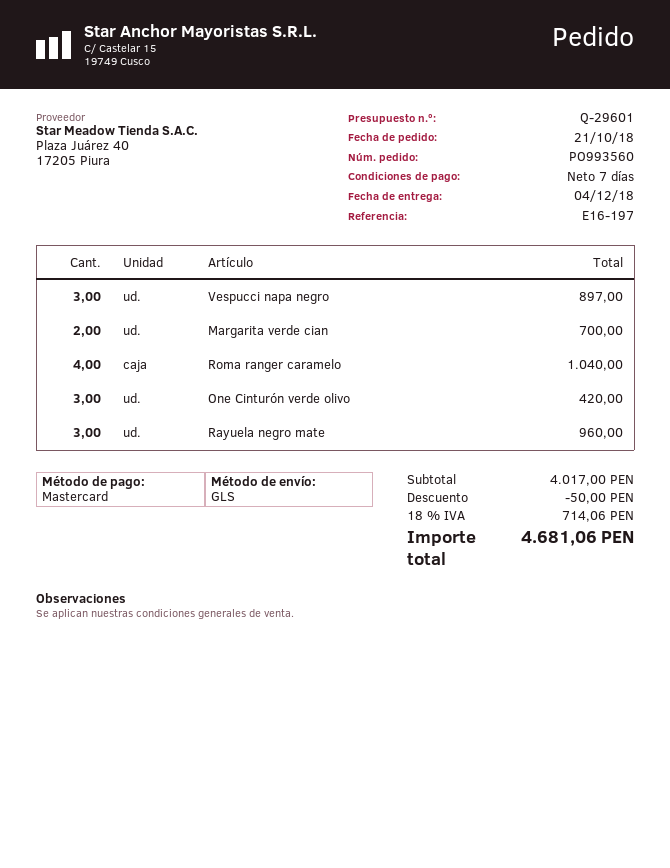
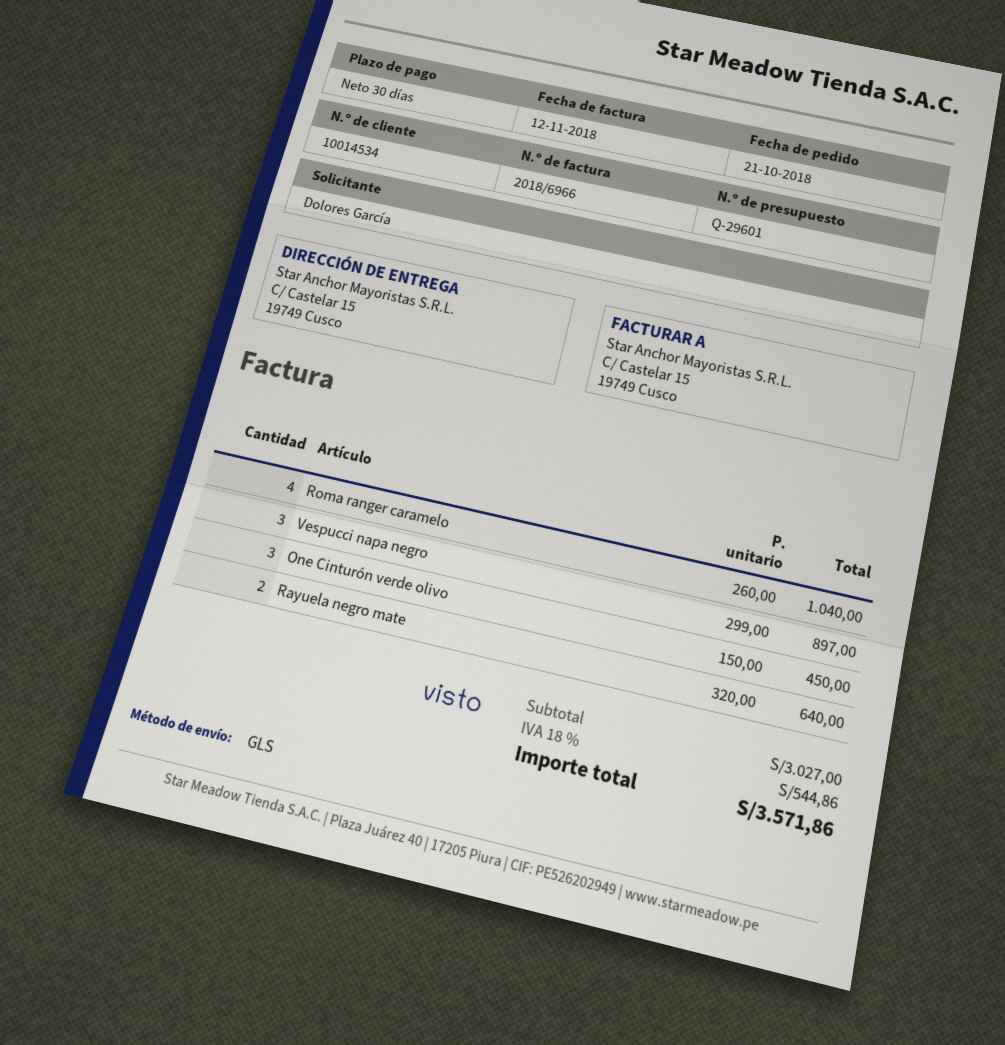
payment terms: 7 days -> 30 days
Margarita verde cian: 2 for 700.00 -> none
One Cinturón verde olivo: 3 for 420.00 -> 3 for 450.00
Rayuela negro mate: 3 for 960.00 -> 2 for 640.00
subtotal: 4017.00 -> 3027.00
discount: 50.00 -> none
tax: 18% = 714.06 -> 18% = 544.86
total: 4681.06 -> 3571.86

